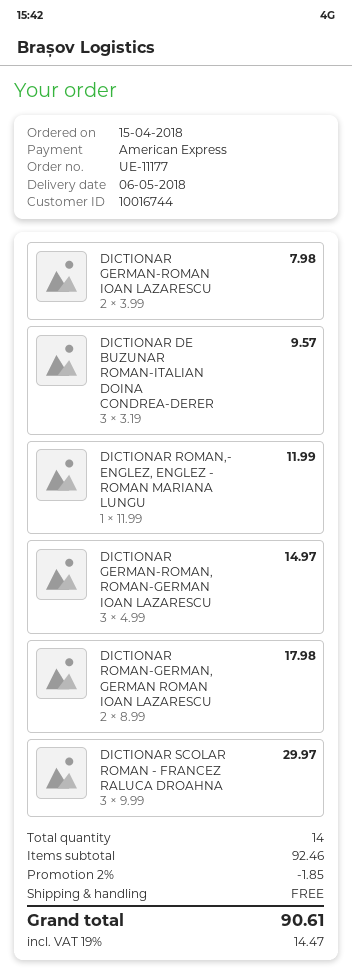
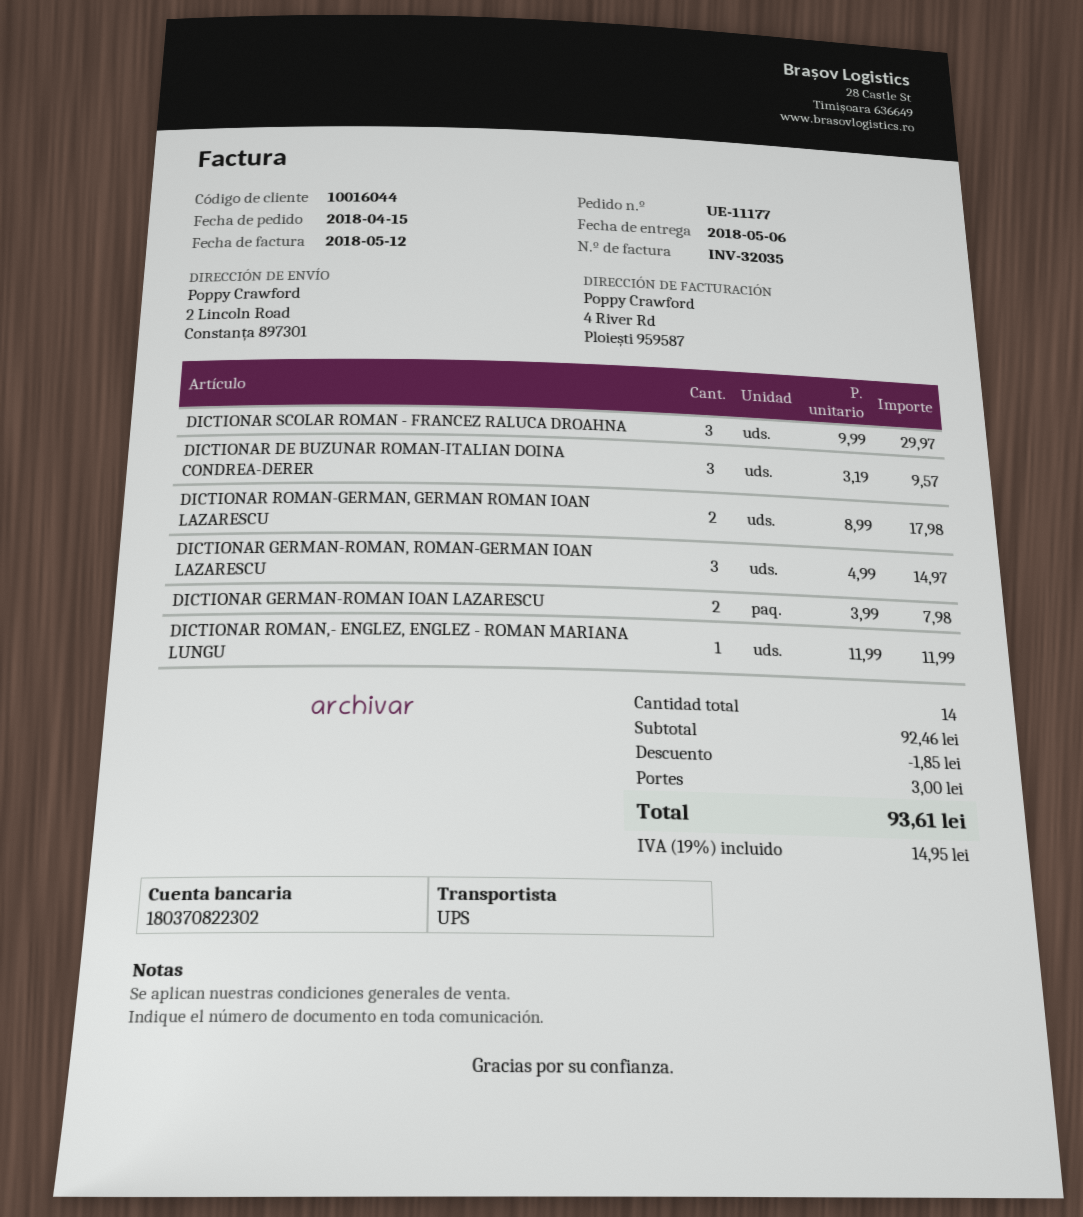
customer number: 10016744 -> 10016044
shipping: 0.00 -> 3.00
tax: 19% = 14.47 -> 19% = 14.95
total: 90.61 -> 93.61

